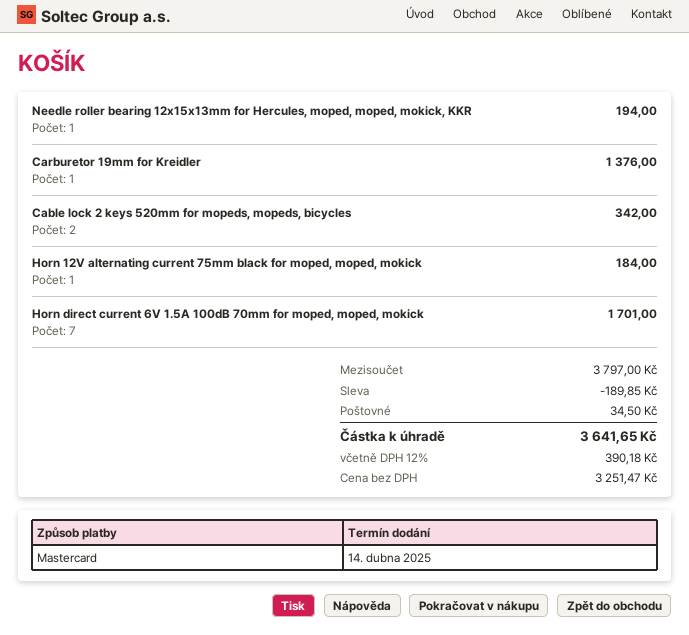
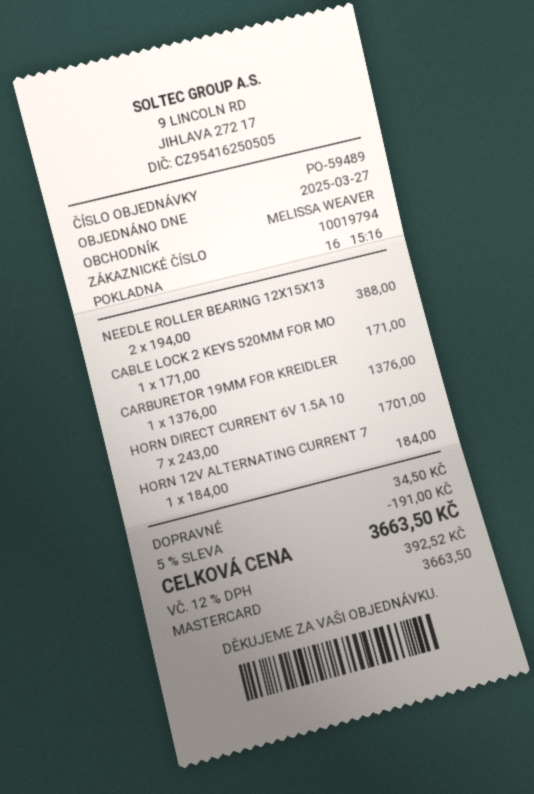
Needle roller bearing 12x15x13mm for Hercules, moped, moped, mokick, KKR: 1 for 194.00 -> 2 for 388.00
Cable lock 2 keys 520mm for mopeds, mopeds, bicycles: 2 for 342.00 -> 1 for 171.00
discount: 189.85 -> 191.00
tax: 12% = 390.18 -> 12% = 392.52
total: 3641.65 -> 3663.50

